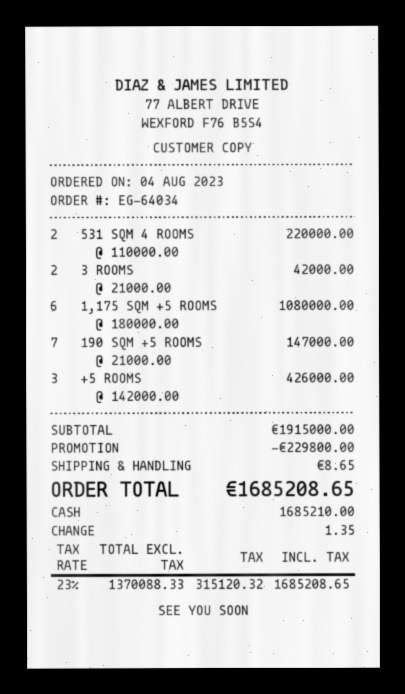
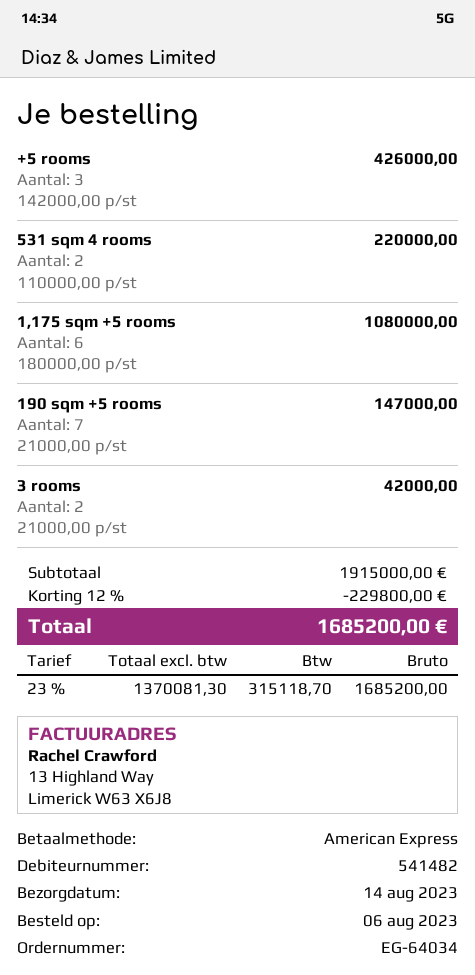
order date: 2023-08-04 -> 2023-08-06
payment method: cash -> American Express
shipping: 8.65 -> none
net: 1370088.33 -> 1370081.30
tax: 23% = 315120.32 -> 23% = 315118.70
total: 1685208.65 -> 1685200.00

